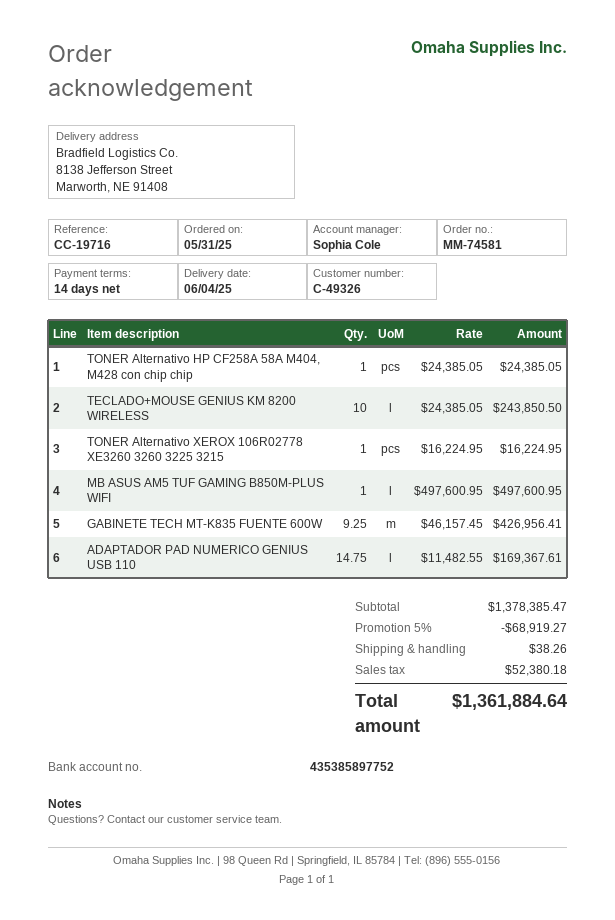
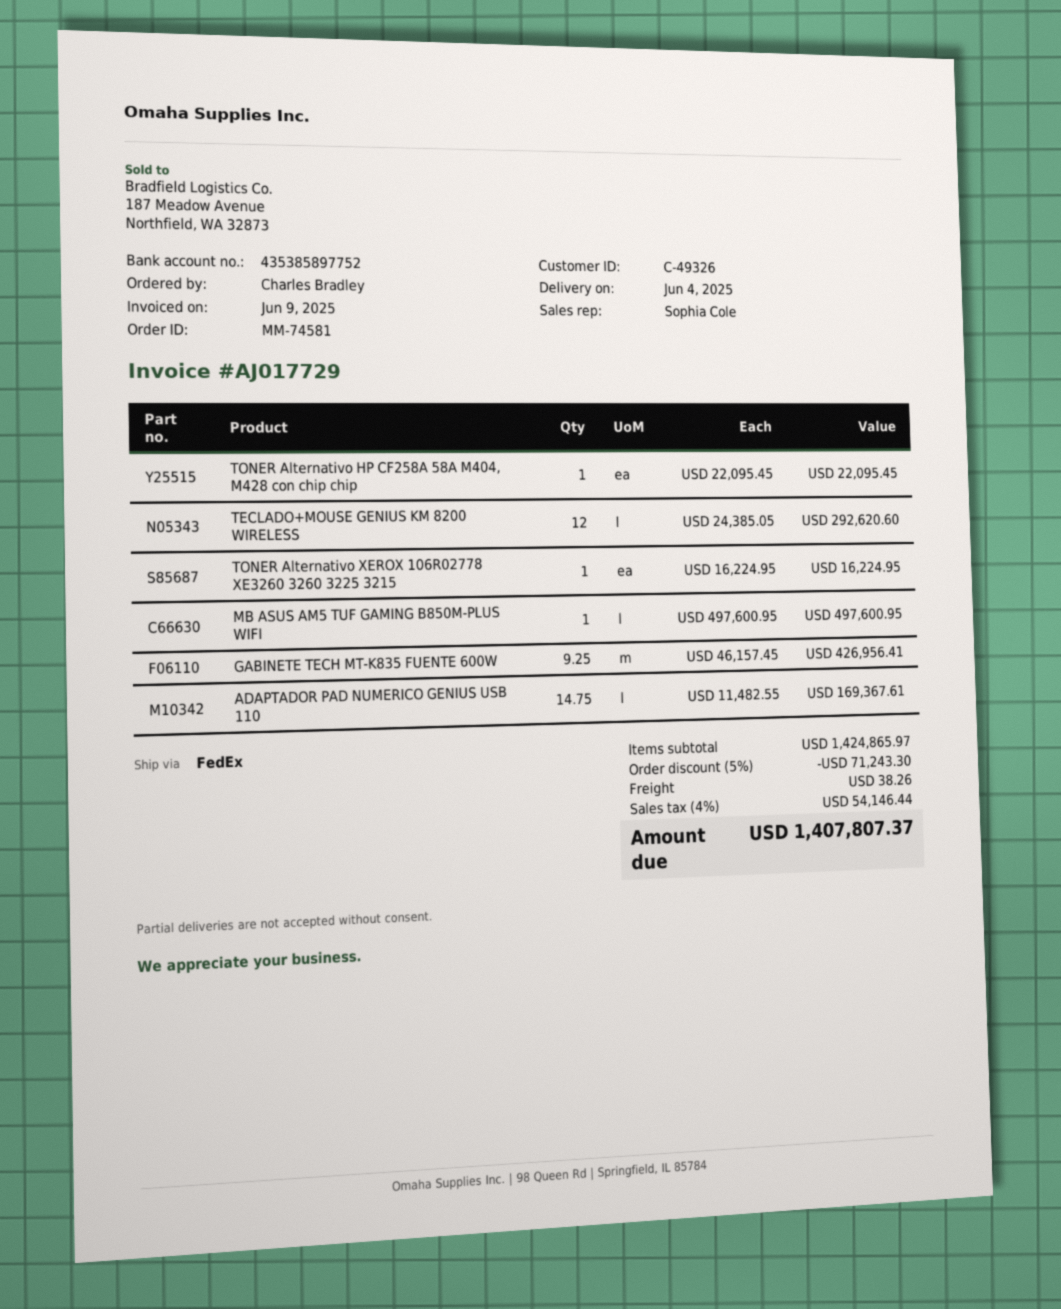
TONER Alternativo HP CF258A 58A M404, M428 con chip chip: 1 x 24385.05 = 24385.05 -> 1 x 22095.45 = 22095.45
TECLADO+MOUSE GENIUS KM 8200 WIRELESS: 10 x 24385.05 = 243850.50 -> 12 x 24385.05 = 292620.60
subtotal: 1378385.47 -> 1424865.97
discount: 5% = 68919.27 -> 5% = 71243.30
tax: 52380.18 -> 54146.44
total: 1361884.64 -> 1407807.37

